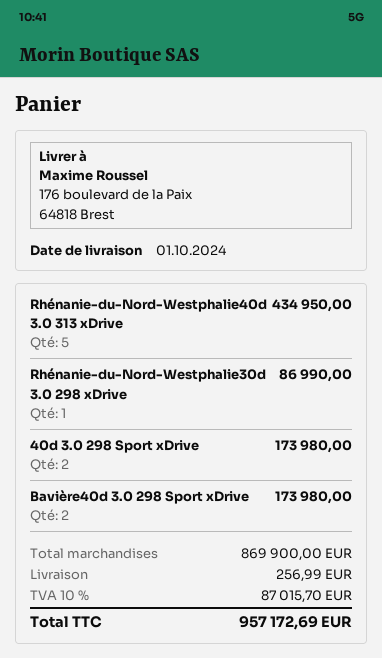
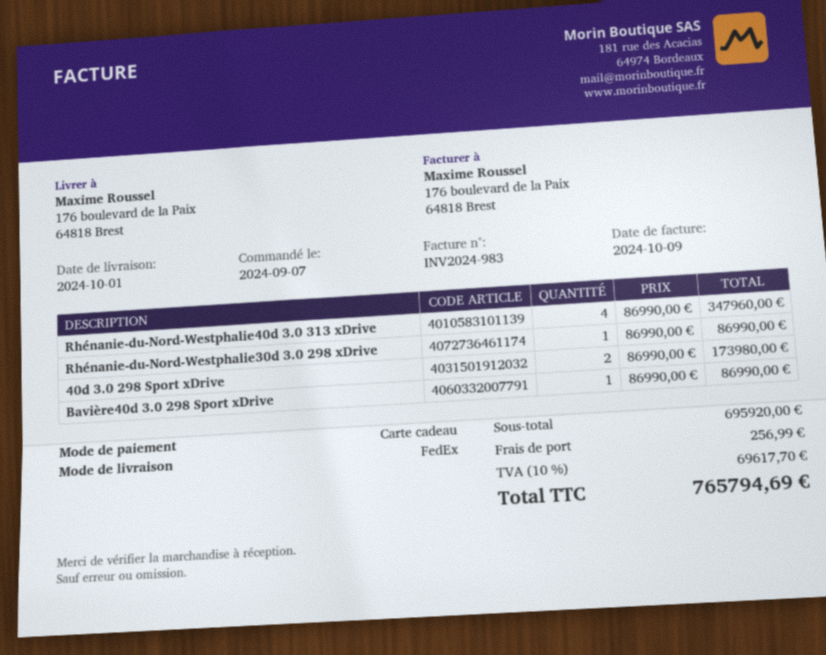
Rhénanie-du-Nord-Westphalie40d 3.0 313 xDrive: 5 for 434950.00 -> 4 for 347960.00
Bavière40d 3.0 298 Sport xDrive: 2 for 173980.00 -> 1 for 86990.00
subtotal: 869900.00 -> 695920.00
tax: 10% = 87015.70 -> 10% = 69617.70
total: 957172.69 -> 765794.69

